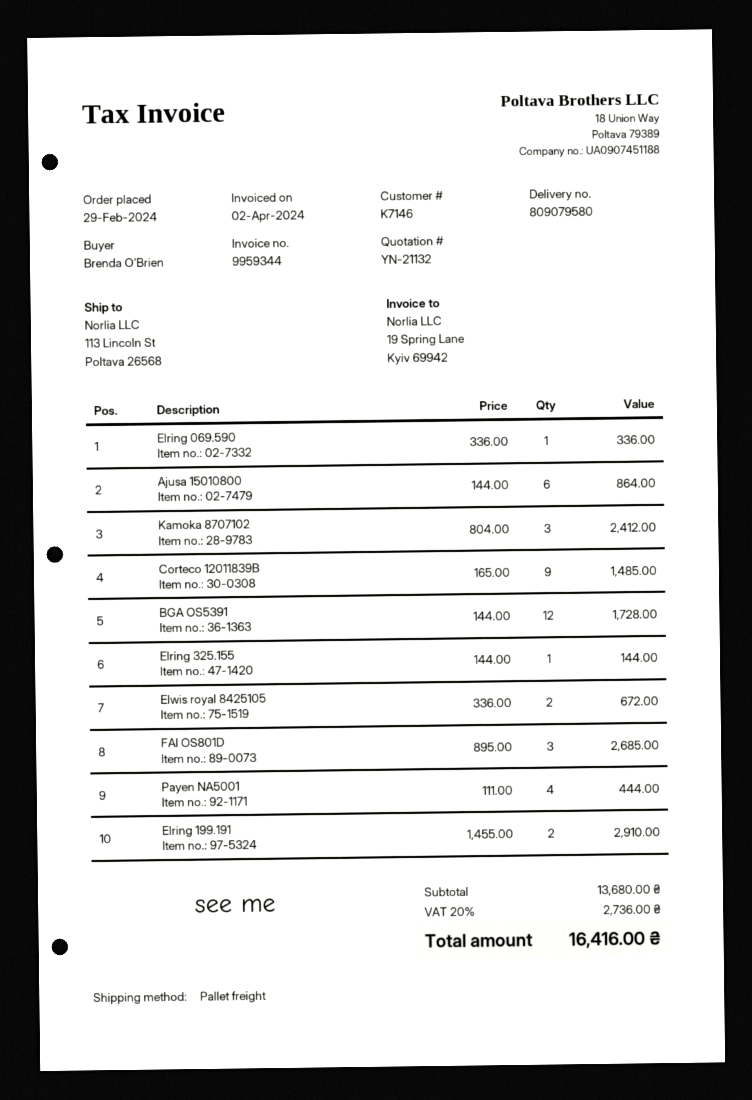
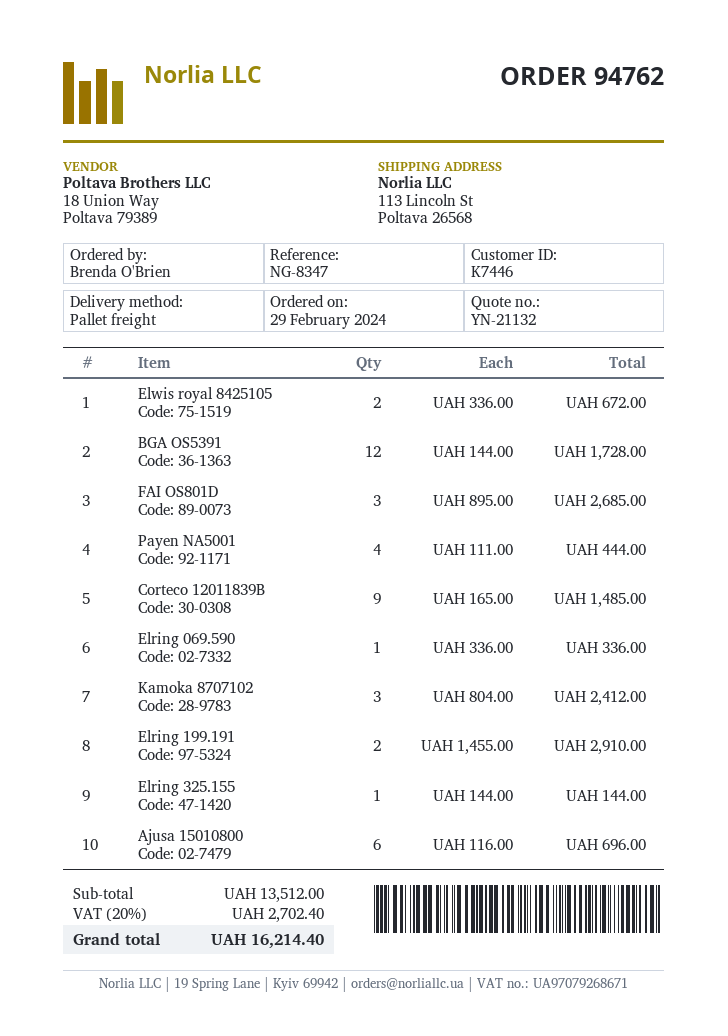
customer number: K7146 -> K7446
Ajusa 15010800: 6 x 144.00 = 864.00 -> 6 x 116.00 = 696.00
subtotal: 13680.00 -> 13512.00
tax: 20% = 2736.00 -> 20% = 2702.40
total: 16416.00 -> 16214.40

